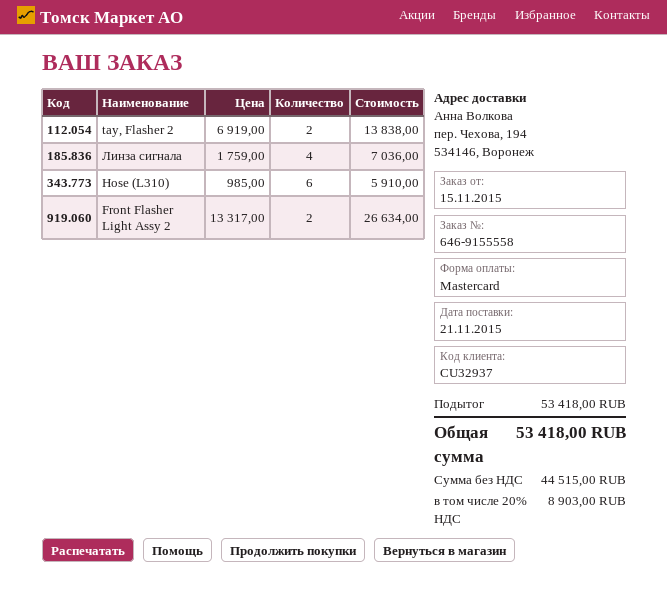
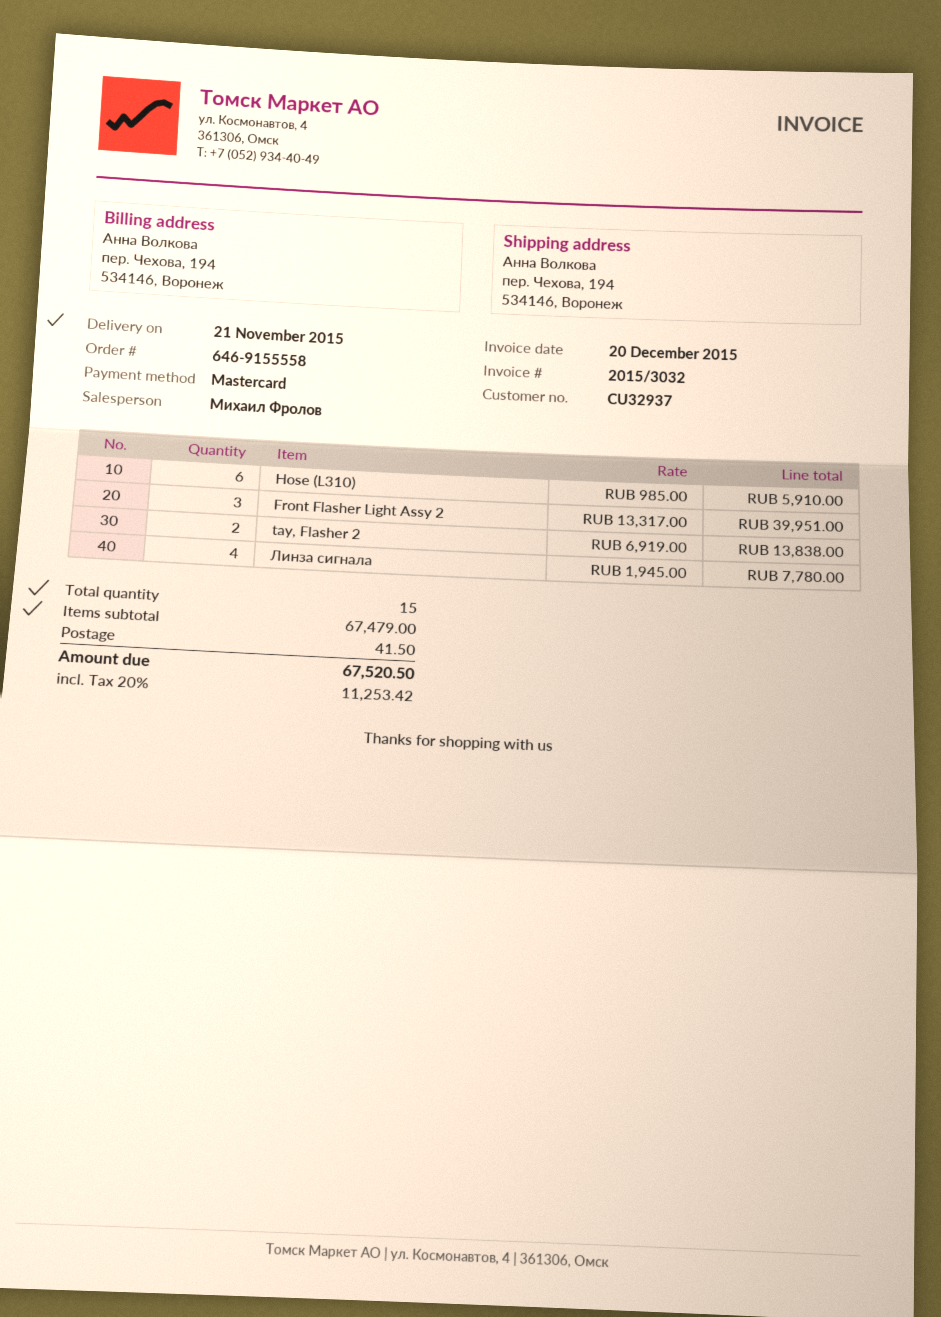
Линза сигнала: 4 x 1759.00 = 7036.00 -> 4 x 1945.00 = 7780.00
Front Flasher Light Assy 2: 2 x 13317.00 = 26634.00 -> 3 x 13317.00 = 39951.00
subtotal: 53418.00 -> 67479.00
shipping: none -> 41.50
tax: 20% = 8903.00 -> 20% = 11253.42
total: 53418.00 -> 67520.50

